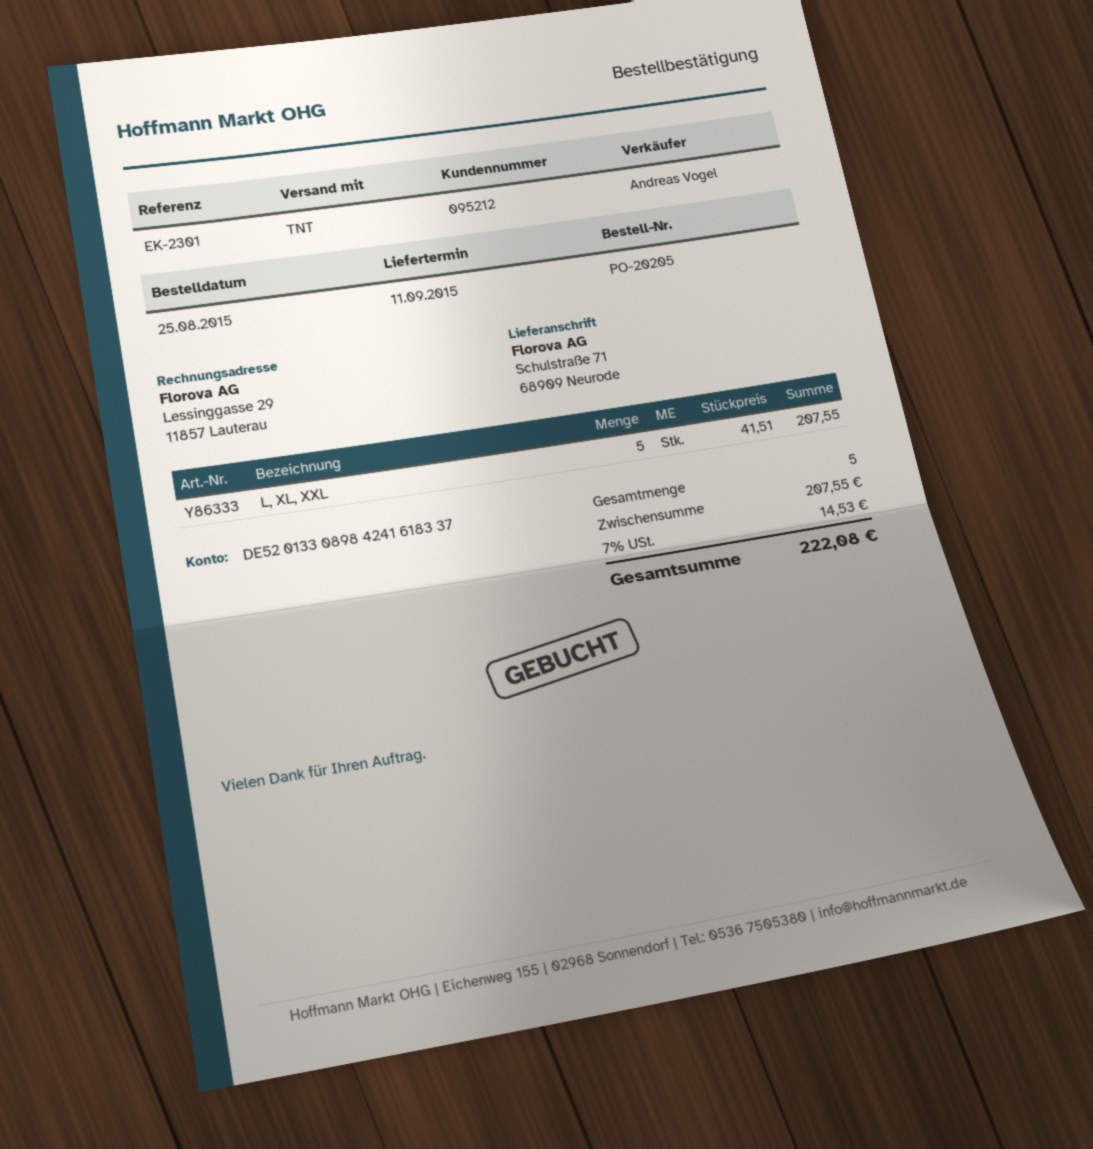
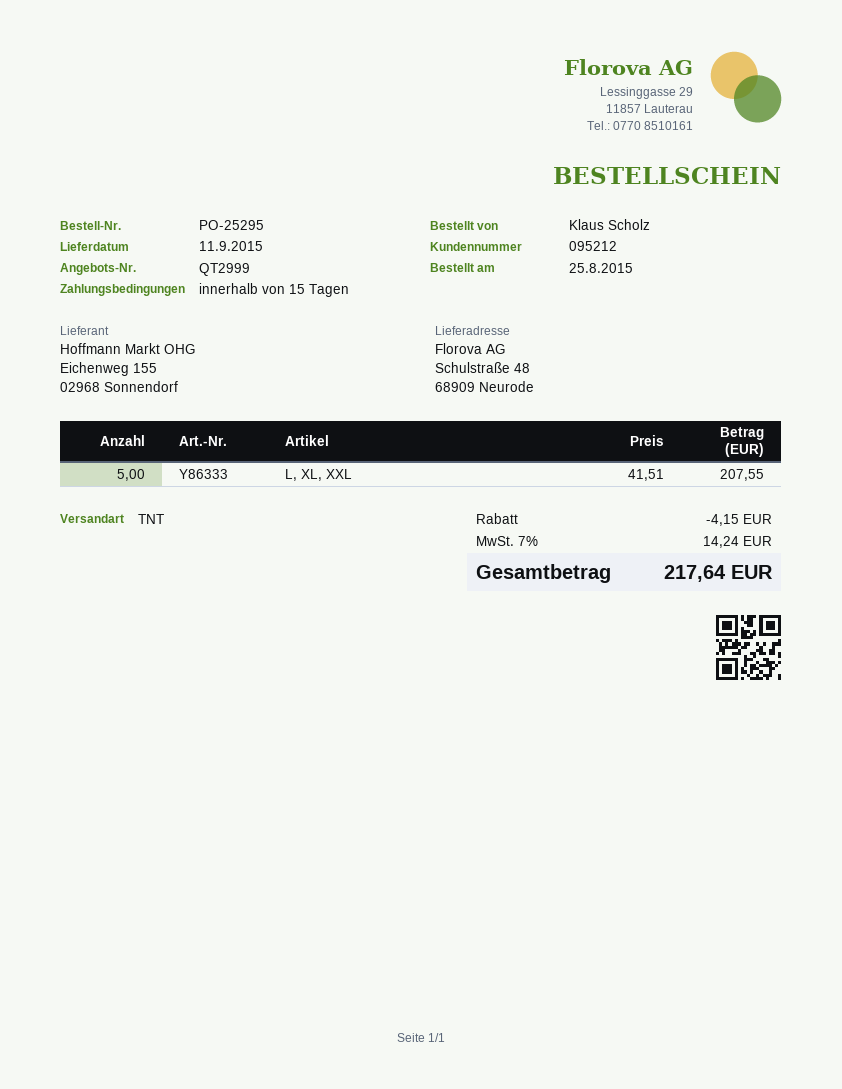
order number: PO-20205 -> PO-25295
ship to: Schulstraße 71, 68909 Neurode -> Schulstraße 48, 68909 Neurode
discount: none -> 4.15
tax: 7% = 14.53 -> 7% = 14.24
total: 222.08 -> 217.64

